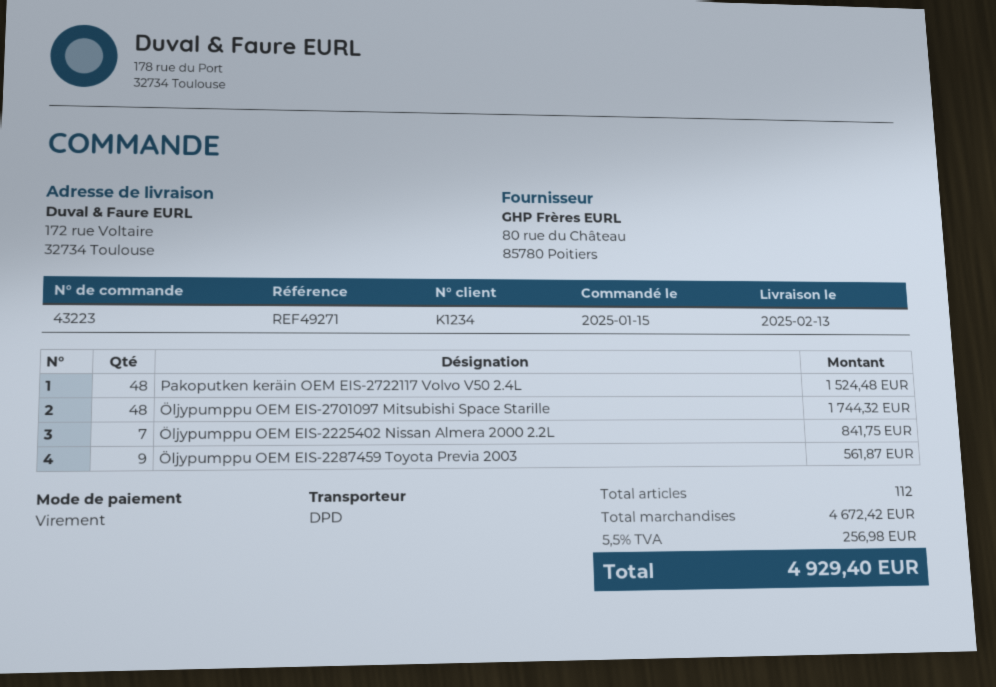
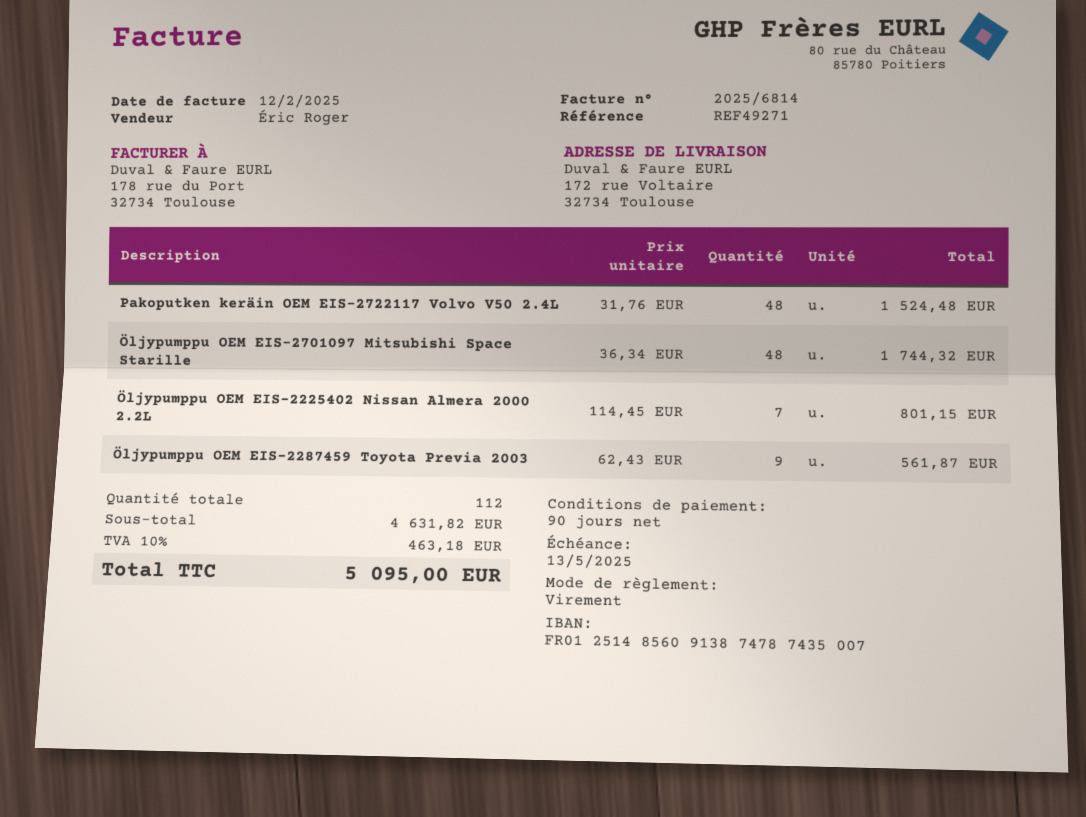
Öljypumppu OEM EIS-2225402 Nissan Almera 2000 2.2L: 7 for 841.75 -> 7 for 801.15
subtotal: 4672.42 -> 4631.82
tax: 5.5% = 256.98 -> 10% = 463.18
total: 4929.40 -> 5095.00

